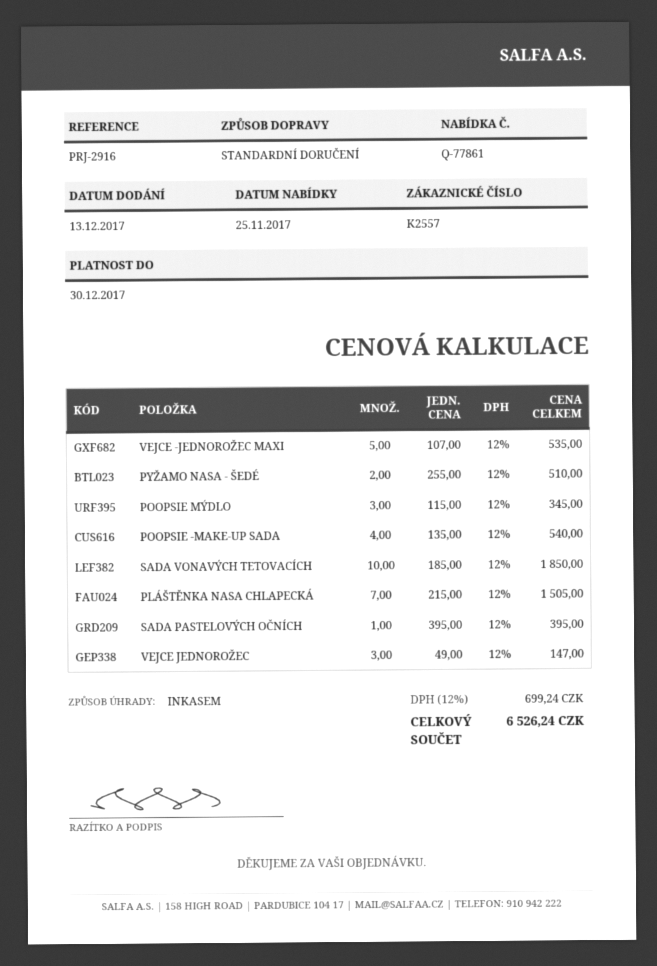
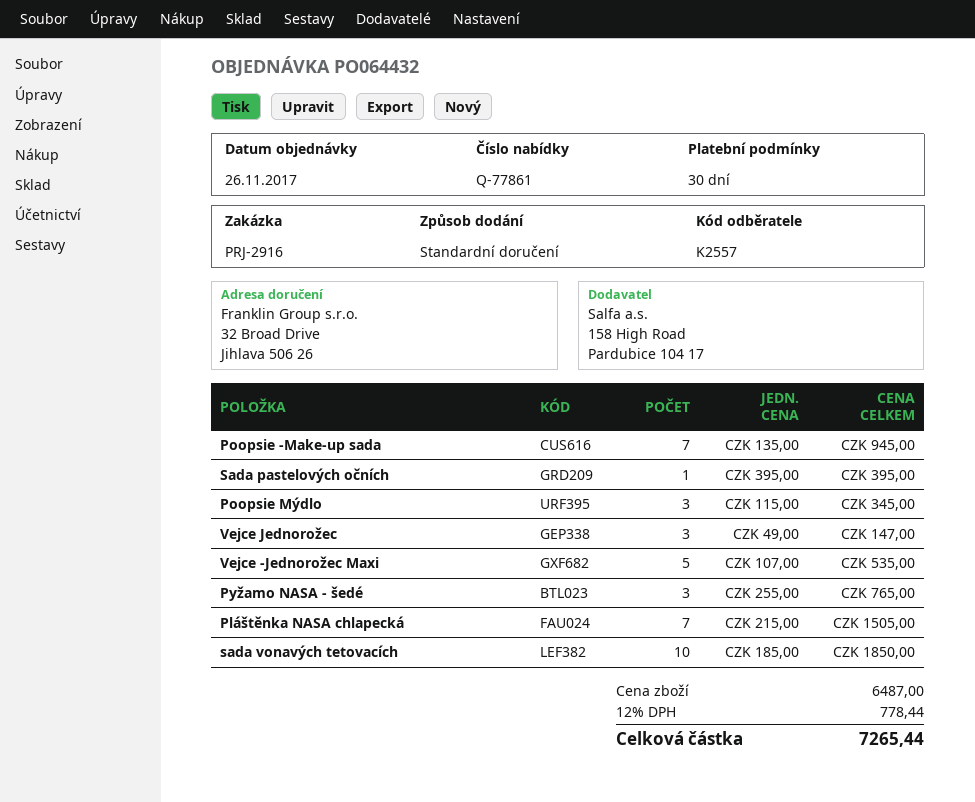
PYŽAMO NASA - ŠEDÉ: 2 x 255.00 = 510.00 -> 3 x 255.00 = 765.00
POOPSIE -MAKE-UP SADA: 4 x 135.00 = 540.00 -> 7 x 135.00 = 945.00
tax: 12% = 699.24 -> 12% = 778.44
total: 6526.24 -> 7265.44

